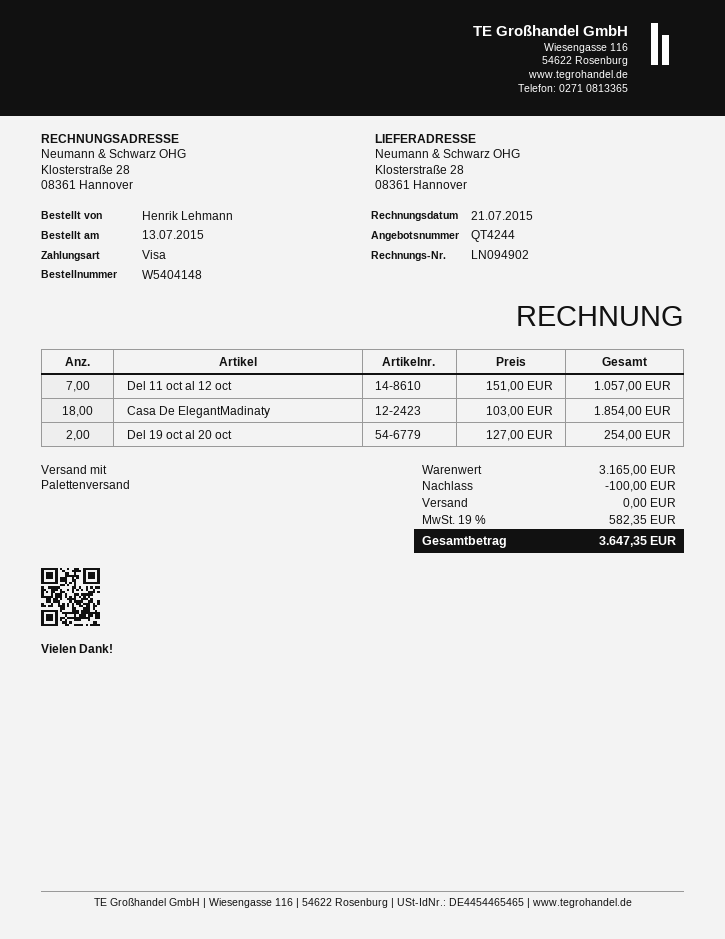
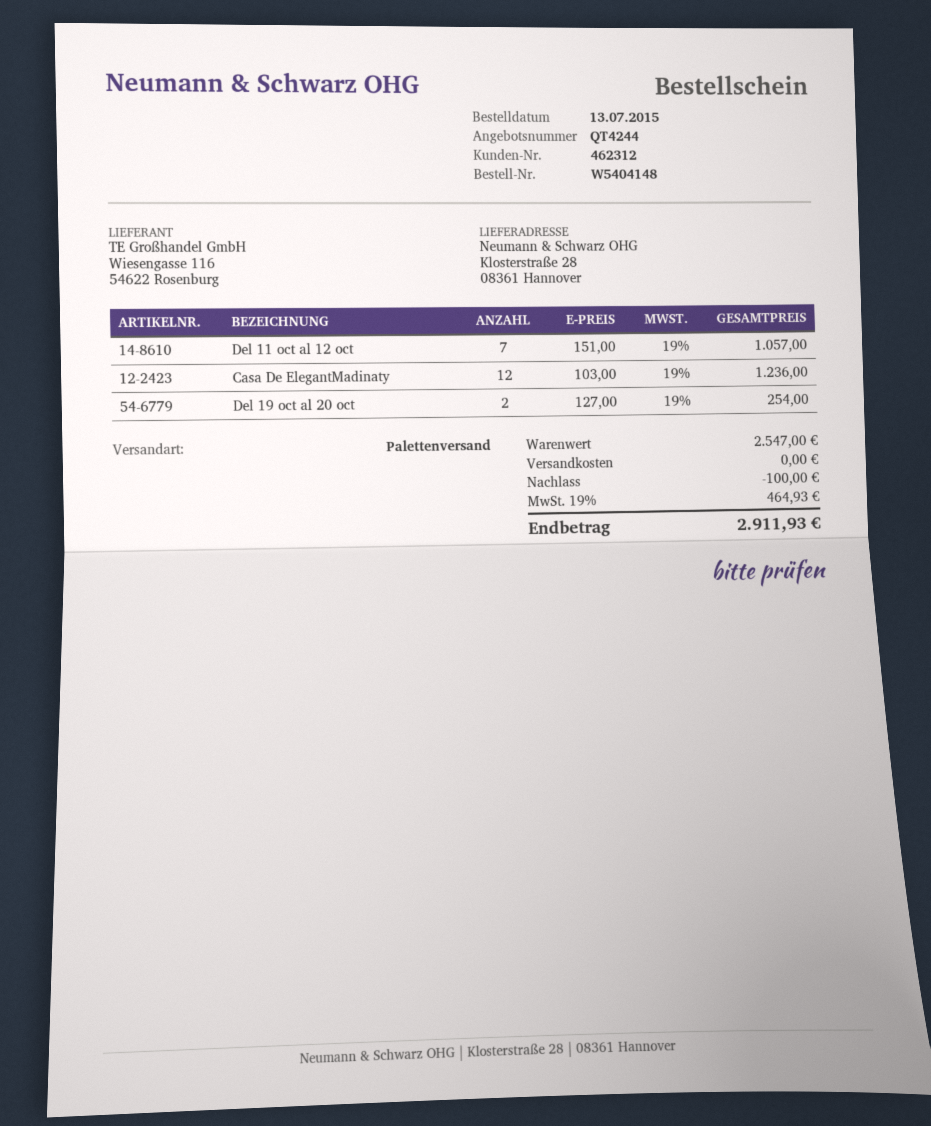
Casa De ElegantMadinaty: 18 x 103.00 = 1854.00 -> 12 x 103.00 = 1236.00
subtotal: 3165.00 -> 2547.00
tax: 19% = 582.35 -> 19% = 464.93
total: 3647.35 -> 2911.93

